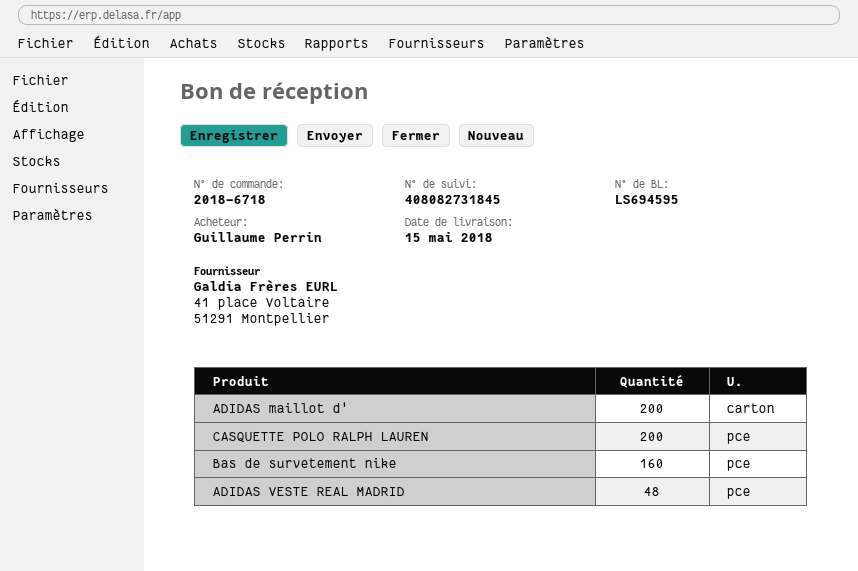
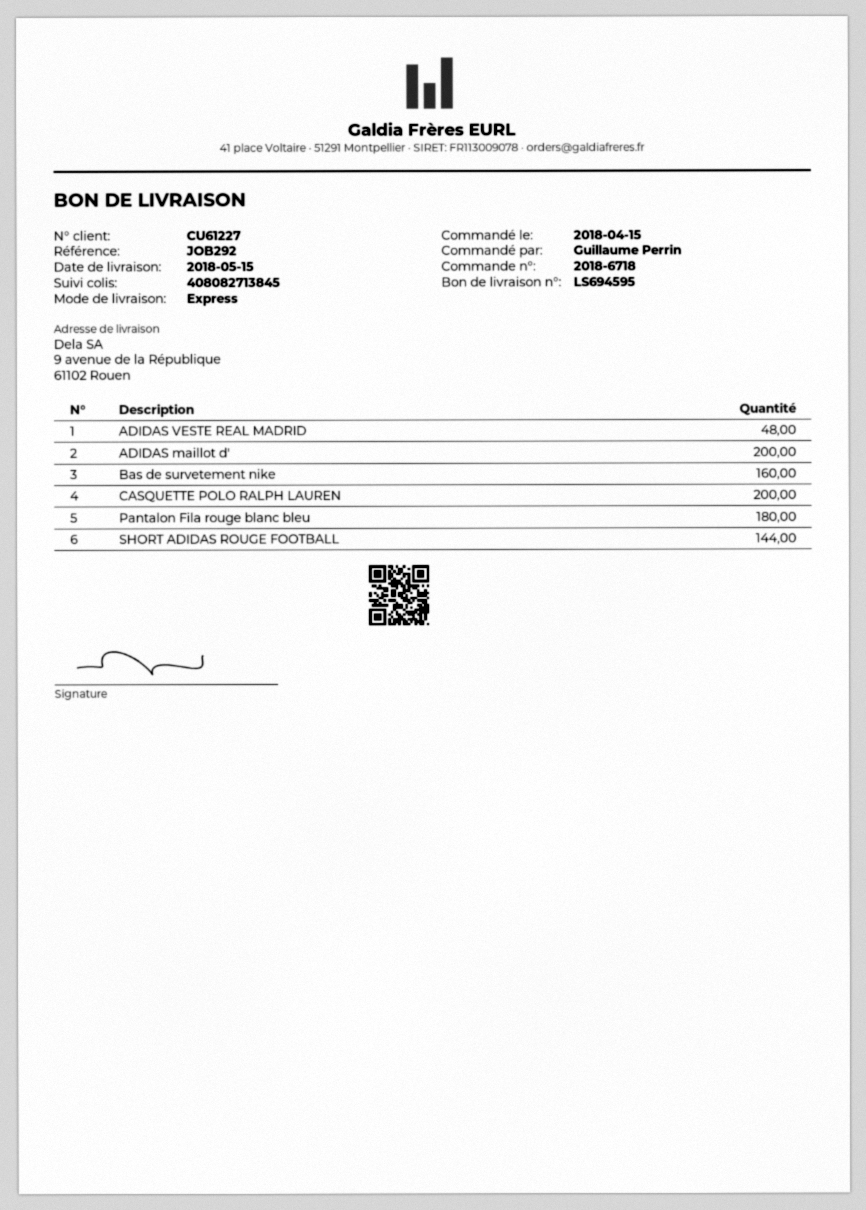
tracking number: 408082731845 -> 408082713845
Pantalon Fila rouge blanc bleu: none -> 180
SHORT ADIDAS ROUGE FOOTBALL: none -> 144

